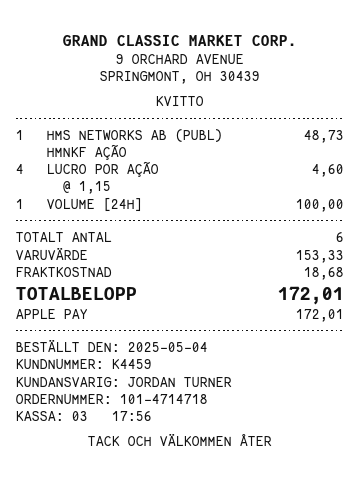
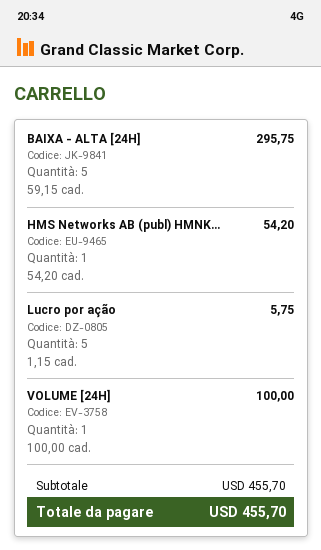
HMS NETWORKS AB (PUBL) HMNKF AÇÃO: 1 x 48.73 = 48.73 -> 1 x 54.20 = 54.20
LUCRO POR AÇÃO: 4 x 1.15 = 4.60 -> 5 x 1.15 = 5.75
BAIXA - ALTA [24H]: none -> 5 x 59.15 = 295.75
subtotal: 153.33 -> 455.70
shipping: 18.68 -> none
total: 172.01 -> 455.70

